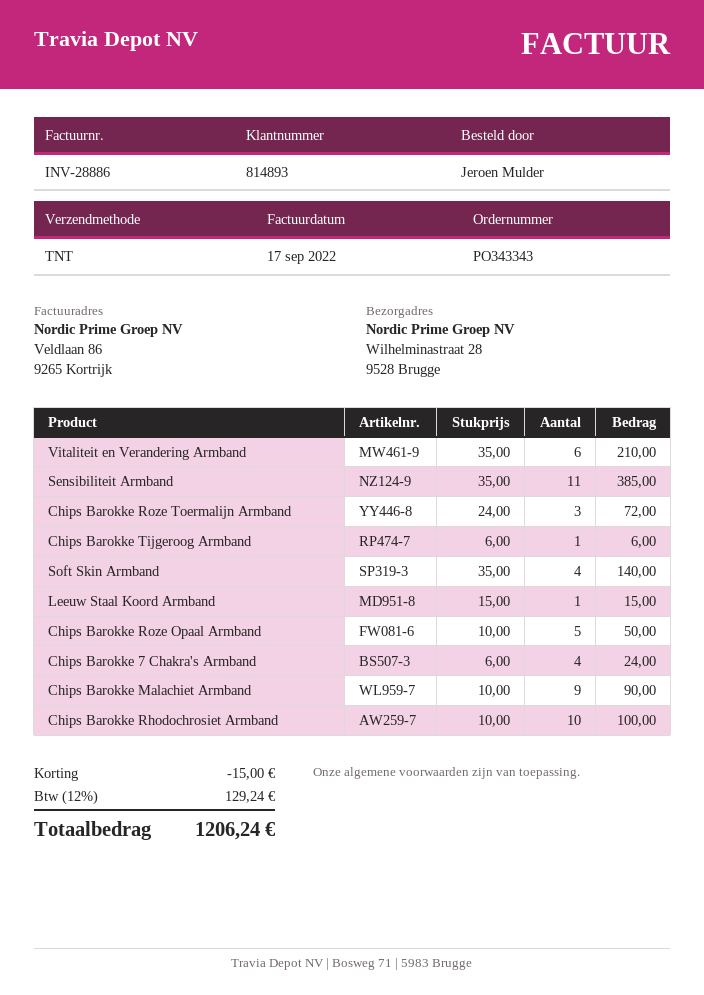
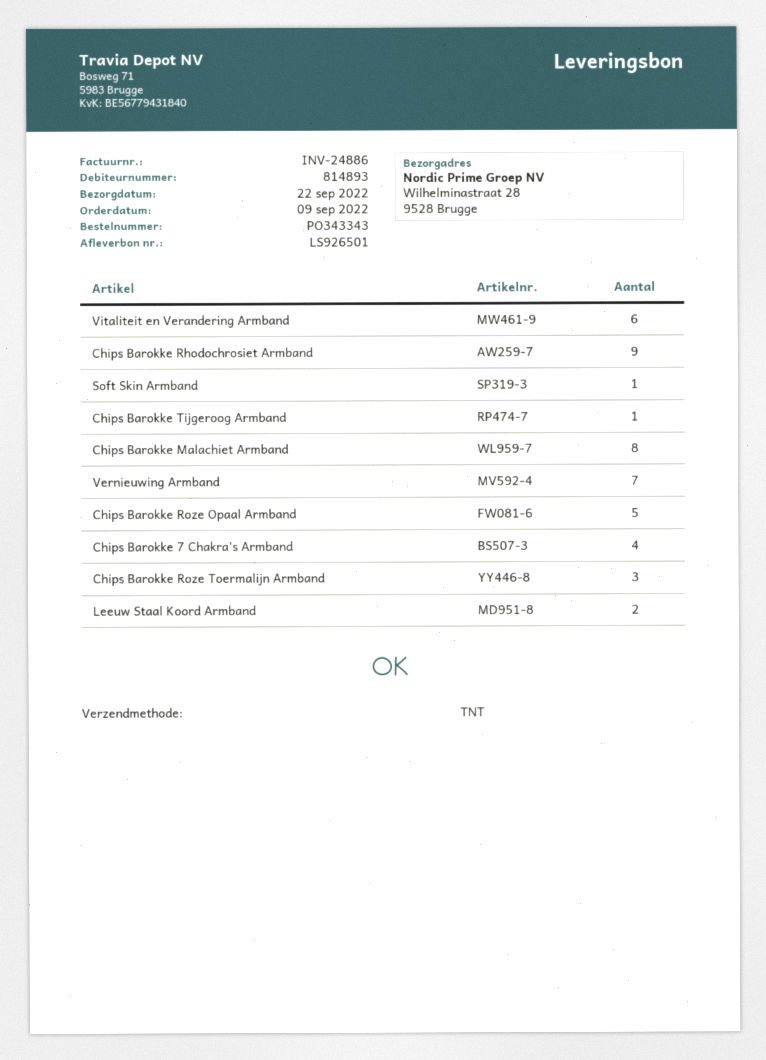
invoice number: INV-28886 -> INV-24886
Sensibiliteit Armband: 11 -> none
Soft Skin Armband: 4 -> 1
Leeuw Staal Koord Armband: 1 -> 2
Chips Barokke Malachiet Armband: 9 -> 8
Chips Barokke Rhodochrosiet Armband: 10 -> 9
Vernieuwing Armband: none -> 7

